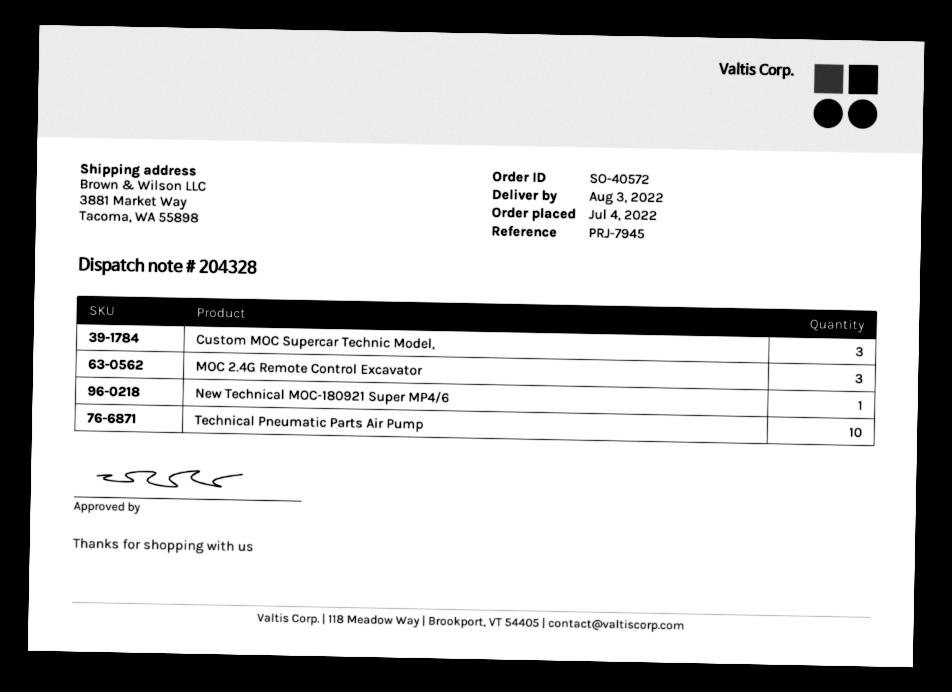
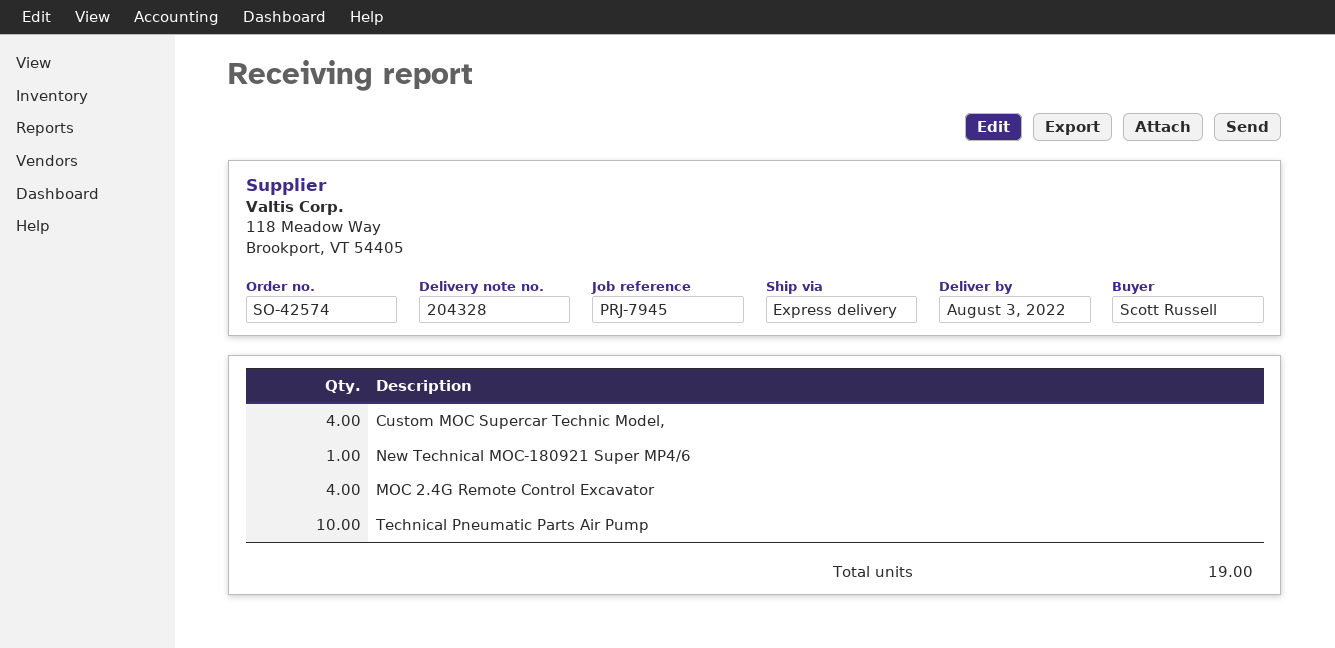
order number: SO-40572 -> SO-42574
Custom MOC Supercar Technic Model,: 3 -> 4
MOC 2.4G Remote Control Excavator: 3 -> 4

